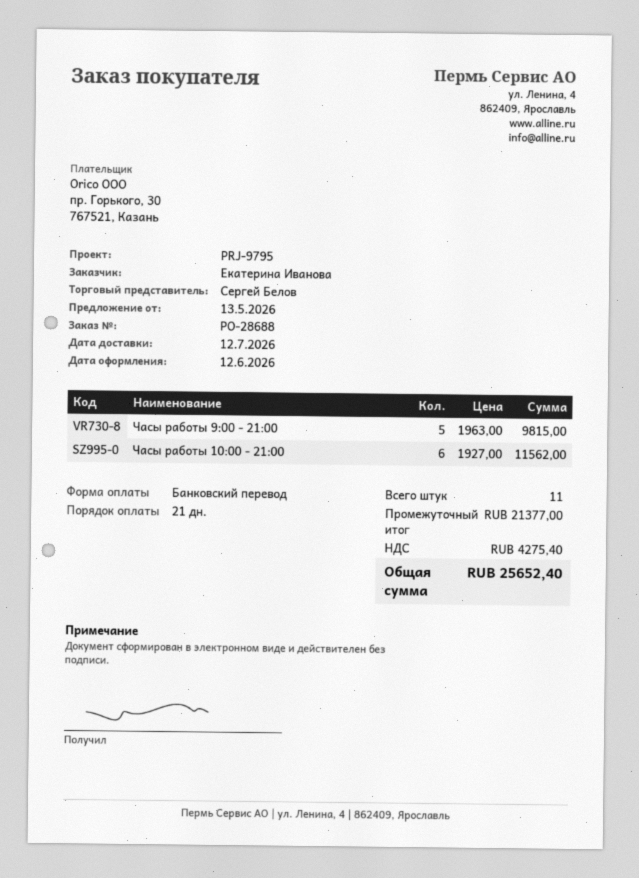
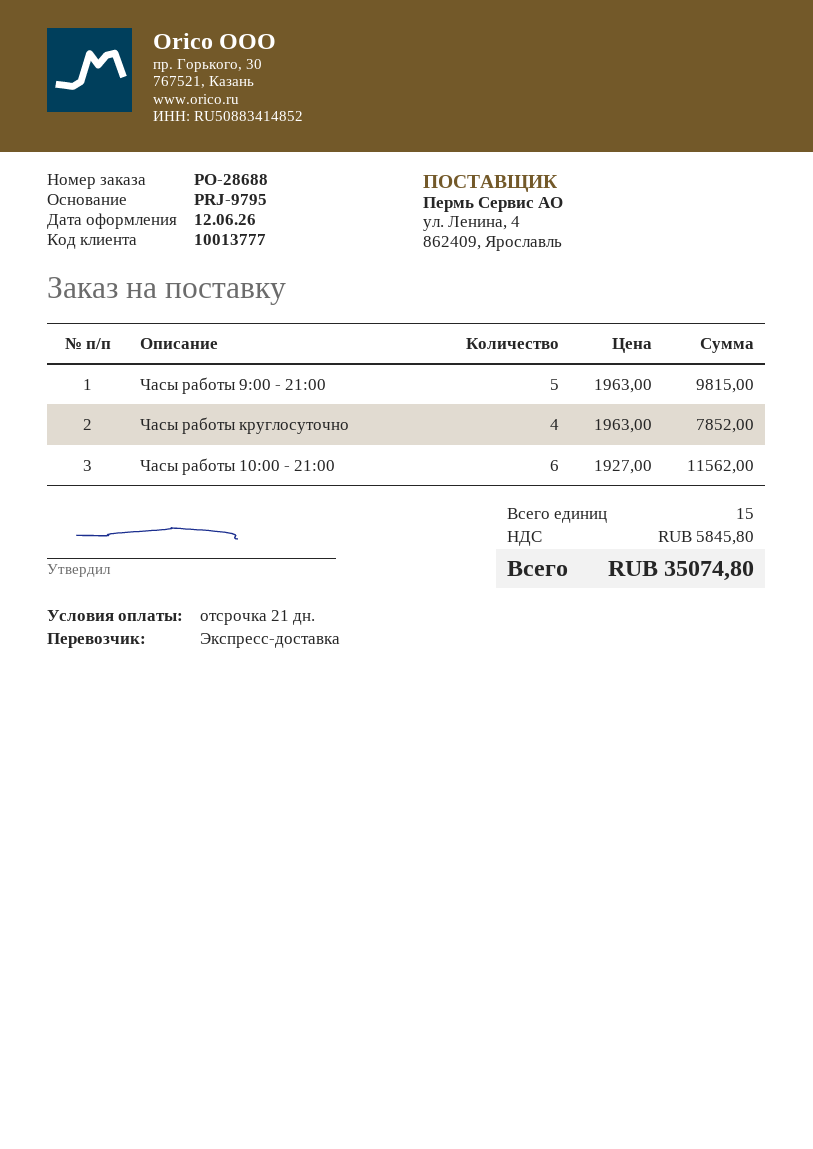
Часы работы круглосуточно: none -> 4 x 1963.00 = 7852.00
total quantity: 11 -> 15
tax: 4275.40 -> 5845.80
total: 25652.40 -> 35074.80

